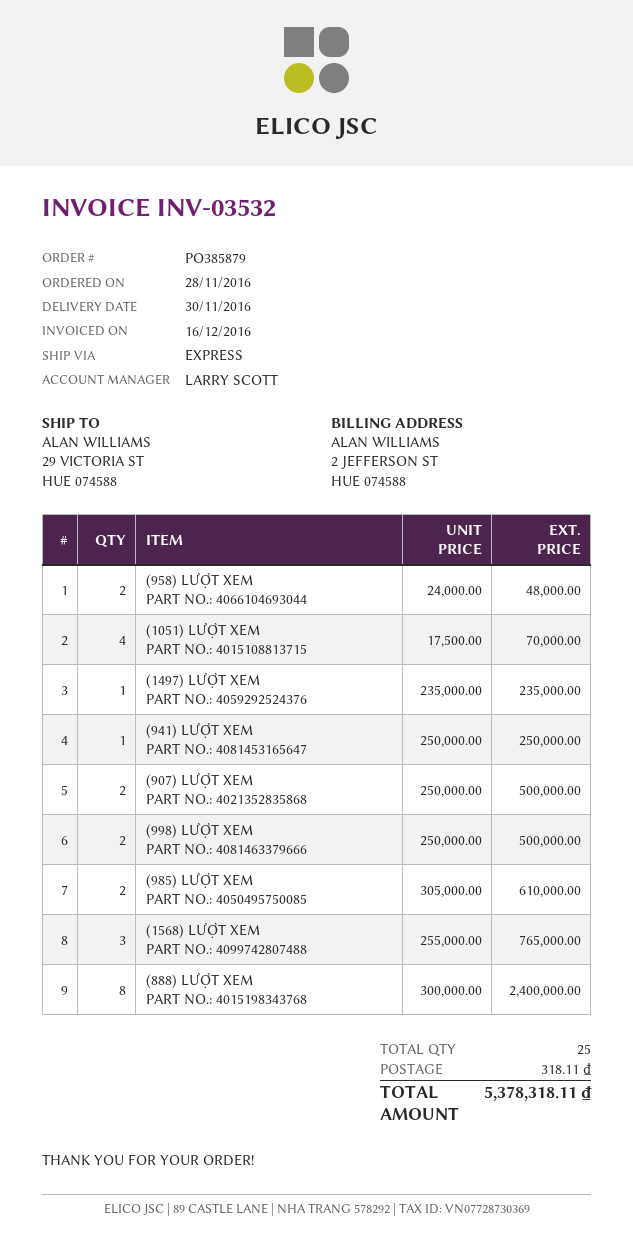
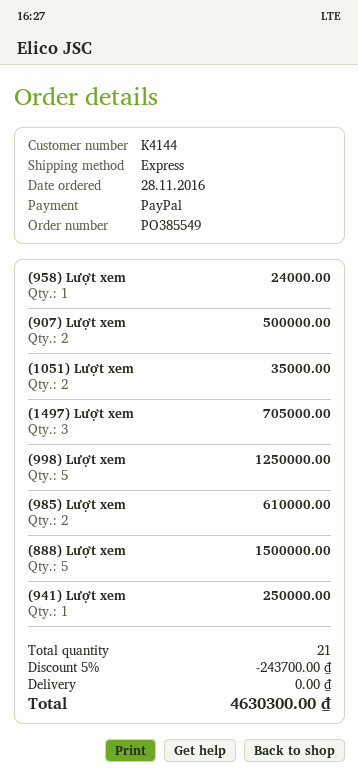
order number: PO385879 -> PO385549
(958) LƯỢT XEM: 2 for 48000.00 -> 1 for 24000.00
(1051) LƯỢT XEM: 4 for 70000.00 -> 2 for 35000.00
(1497) LƯỢT XEM: 1 for 235000.00 -> 3 for 705000.00
(998) LƯỢT XEM: 2 for 500000.00 -> 5 for 1250000.00
(1568) LƯỢT XEM: 3 for 765000.00 -> none
(888) LƯỢT XEM: 8 for 2400000.00 -> 5 for 1500000.00
total quantity: 25 -> 21
discount: none -> 5% = 243700.00
shipping: 318.11 -> 0.00
total: 5378318.11 -> 4630300.00

